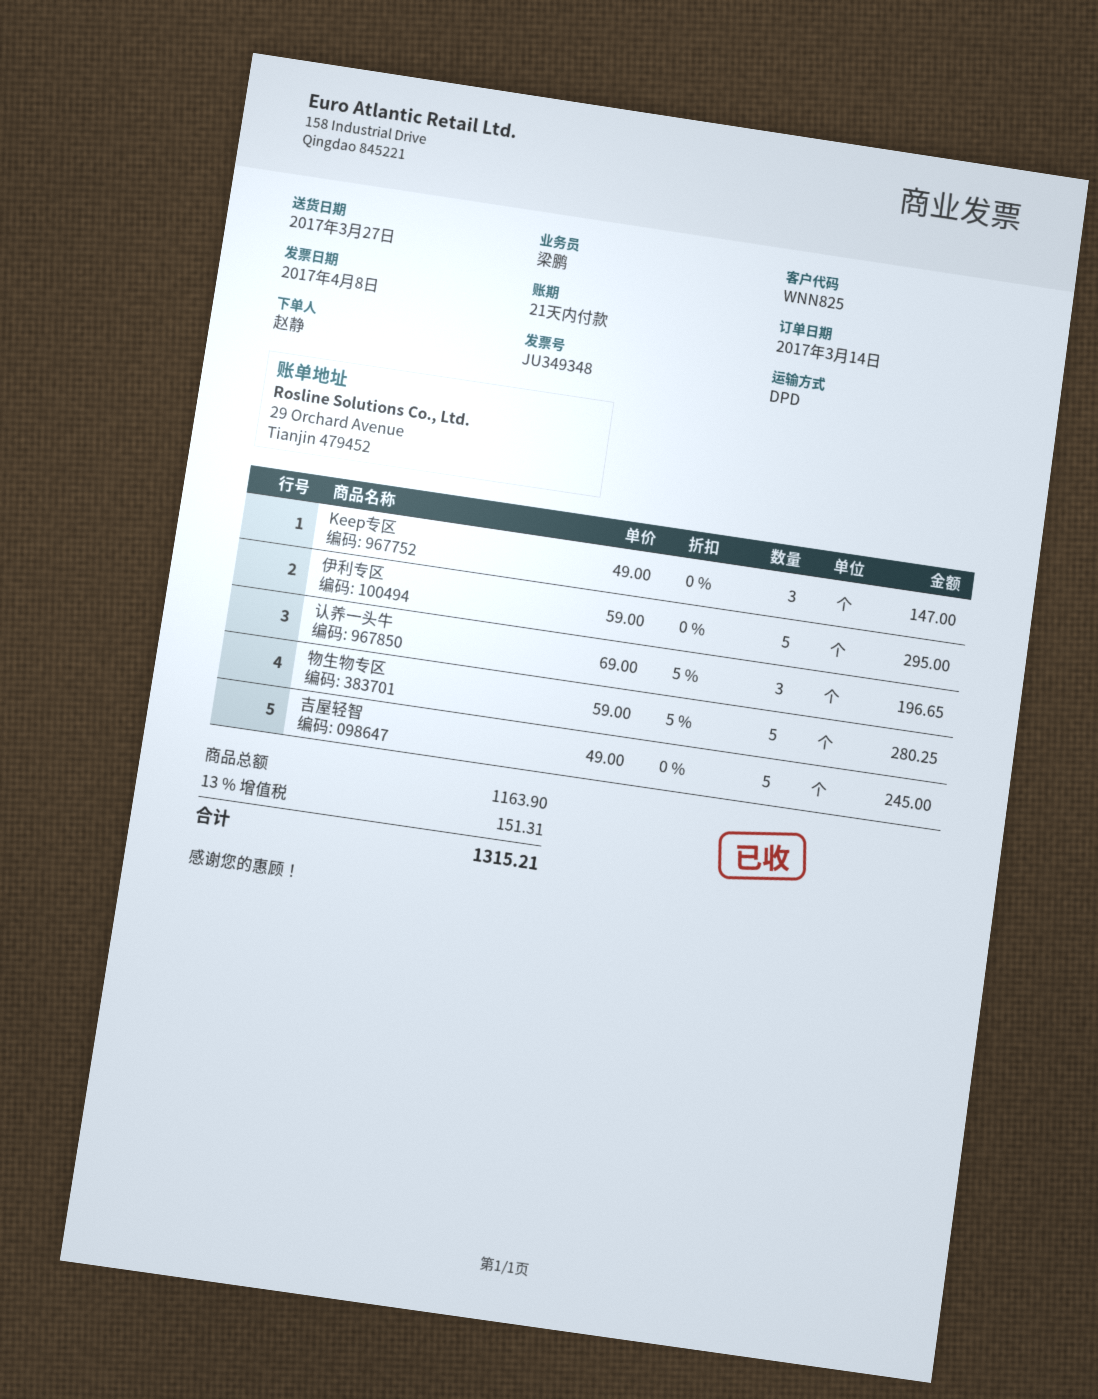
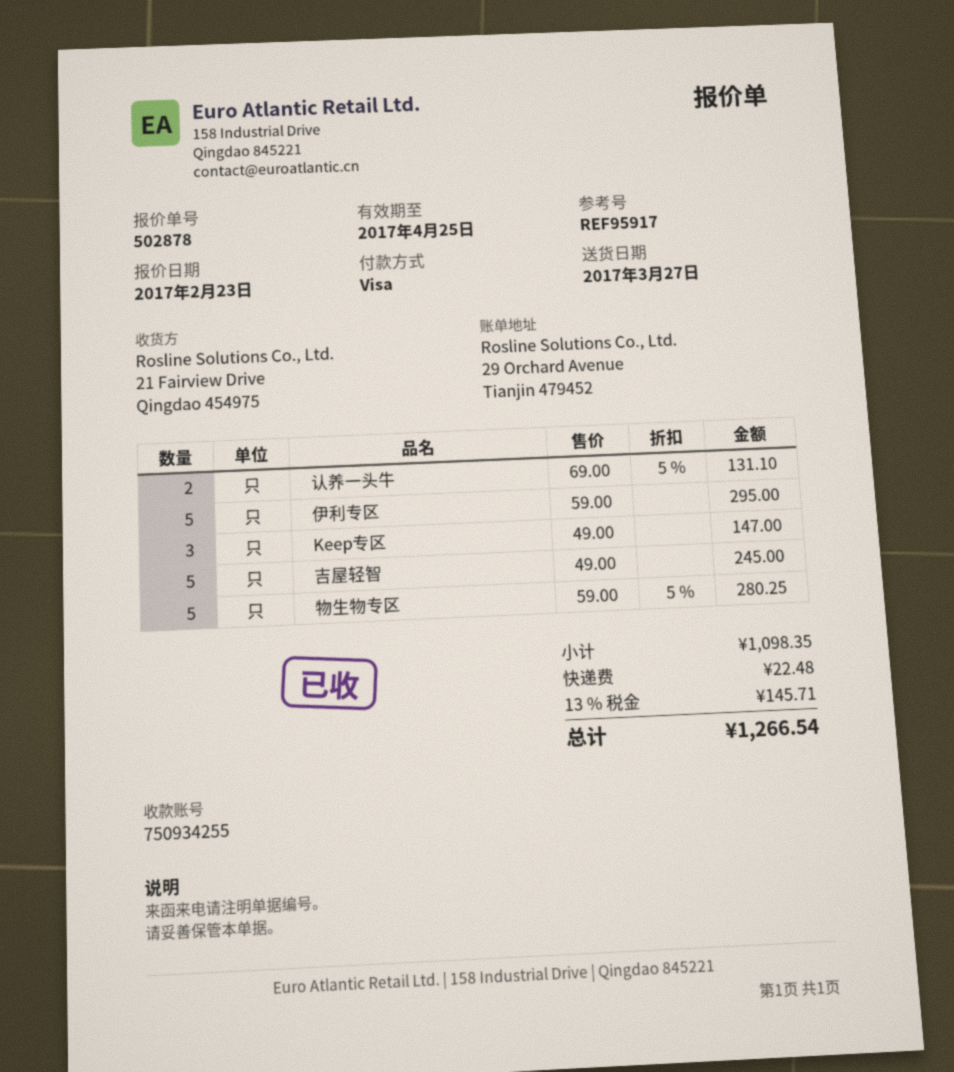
认养一头牛: 3 x 69.00 - 5% = 196.65 -> 2 x 69.00 - 5% = 131.10
subtotal: 1163.90 -> 1098.35
shipping: none -> 22.48
tax: 13% = 151.31 -> 13% = 145.71
total: 1315.21 -> 1266.54

